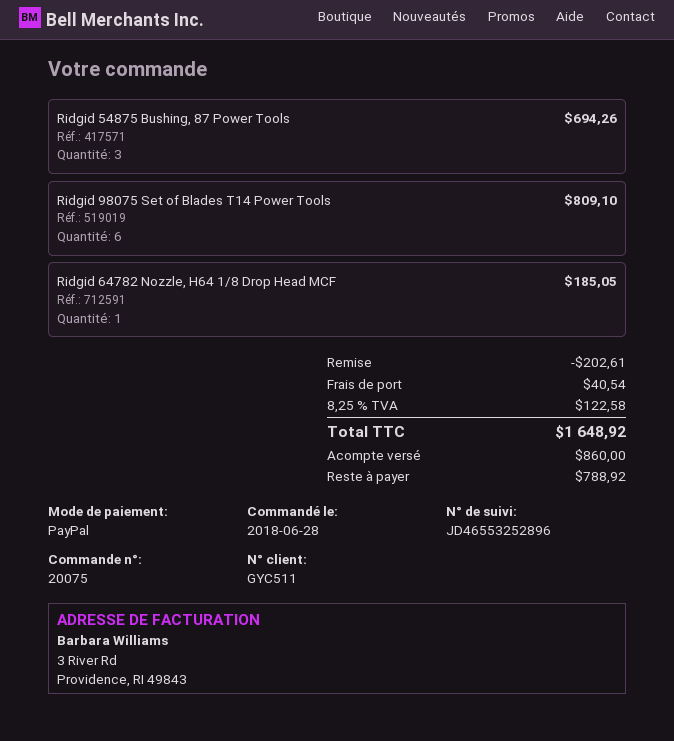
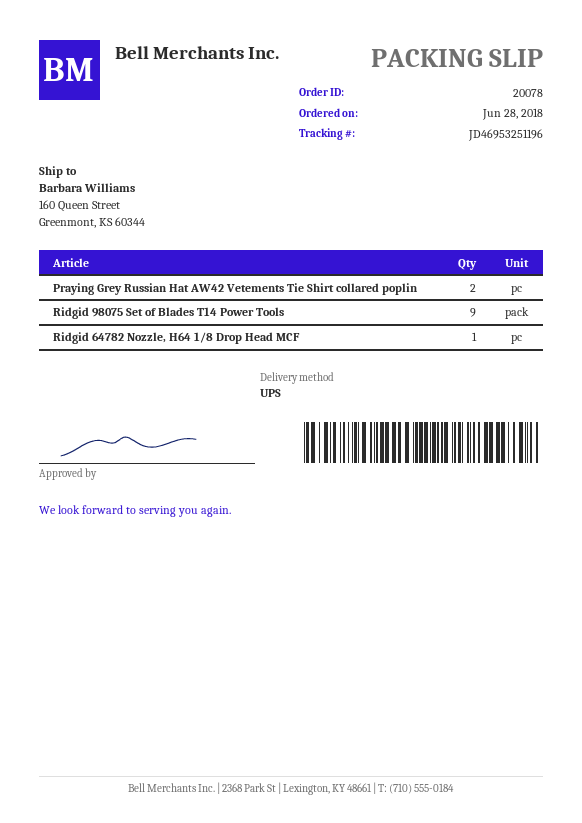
order number: 20075 -> 20078
tracking number: JD46553252896 -> JD46953251196
Ridgid 54875 Bushing, 87 Power Tools: 3 -> none
Ridgid 98075 Set of Blades T14 Power Tools: 6 -> 9
Praying Grey Russian Hat AW42 Vetements Tie Shirt collared poplin: none -> 2

